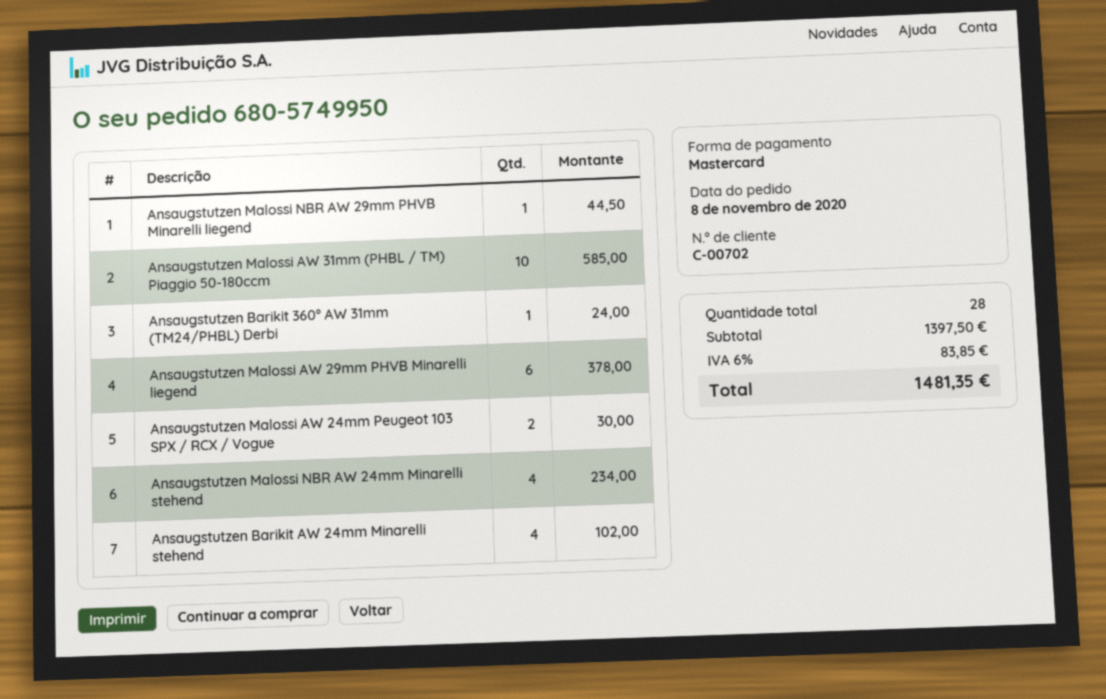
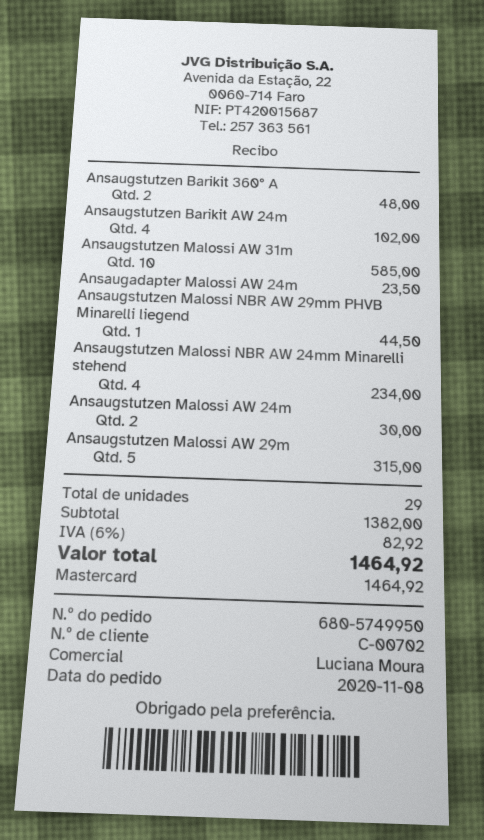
Ansaugstutzen Barikit 360° AW 31mm (TM24/PHBL) Derbi: 1 for 24.00 -> 2 for 48.00
Ansaugstutzen Malossi AW 29mm PHVB Minarelli liegend: 6 for 378.00 -> 5 for 315.00
Ansaugadapter Malossi AW 24m: none -> 1 for 23.50
total quantity: 28 -> 29
subtotal: 1397.50 -> 1382.00
tax: 6% = 83.85 -> 6% = 82.92
total: 1481.35 -> 1464.92

